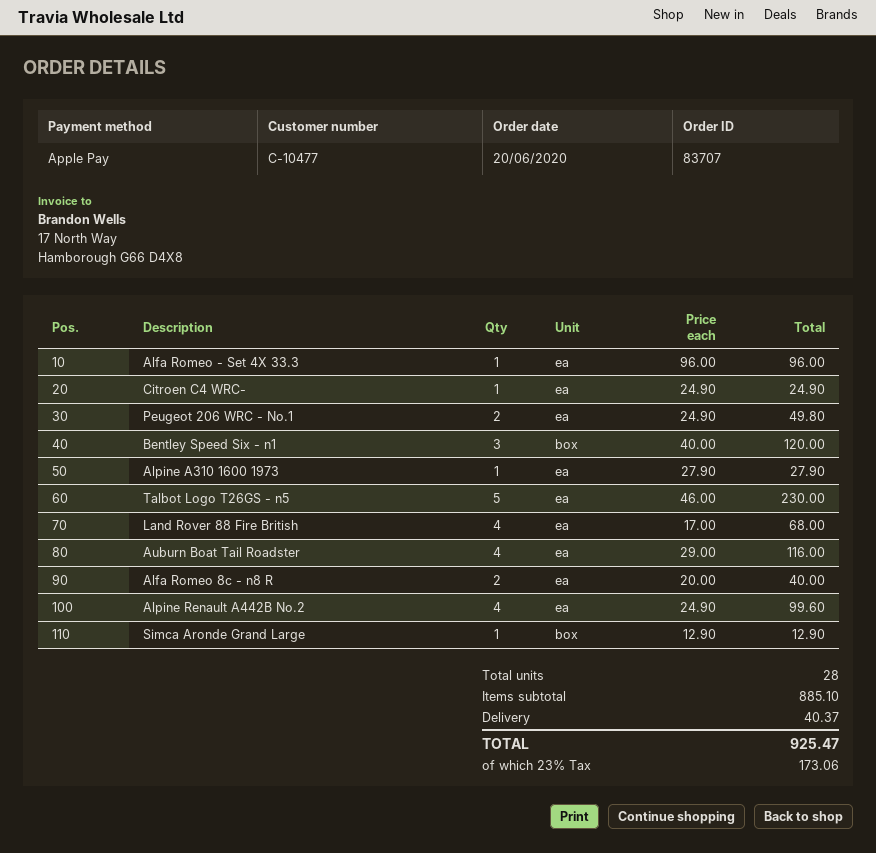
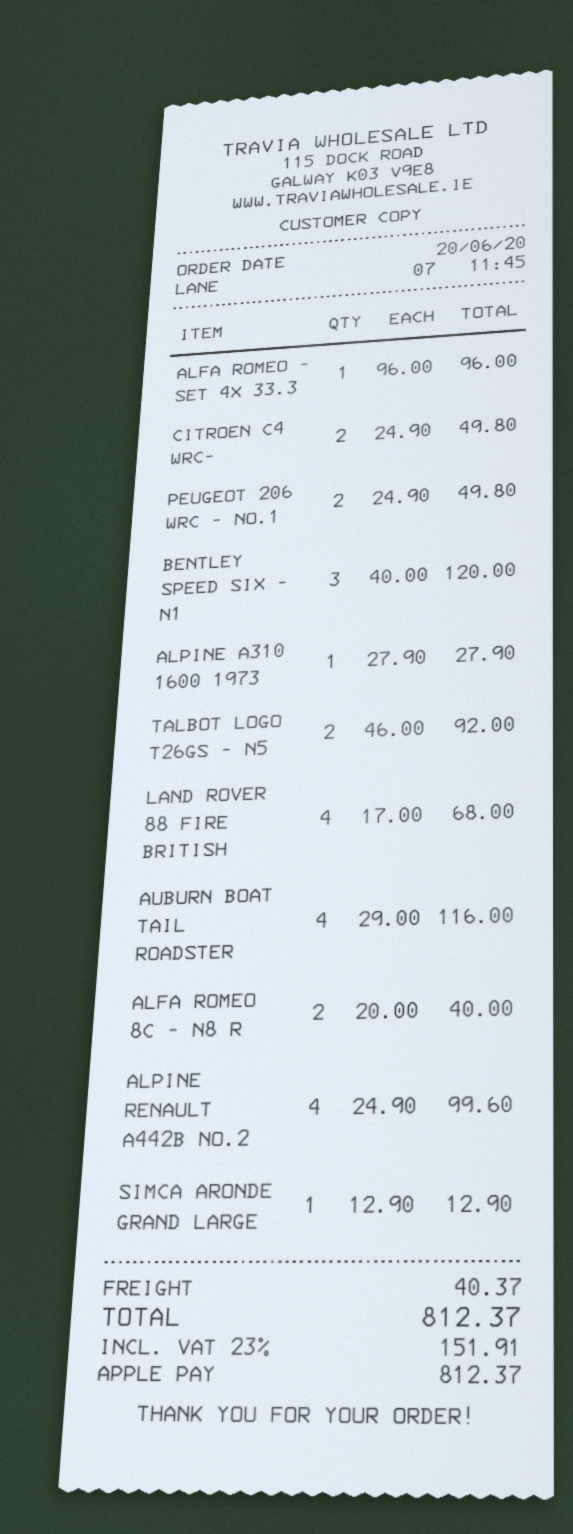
Citroen C4 WRC-: 1 x 24.90 = 24.90 -> 2 x 24.90 = 49.80
Talbot Logo T26GS - n5: 5 x 46.00 = 230.00 -> 2 x 46.00 = 92.00
tax: 23% = 173.06 -> 23% = 151.91
total: 925.47 -> 812.37

